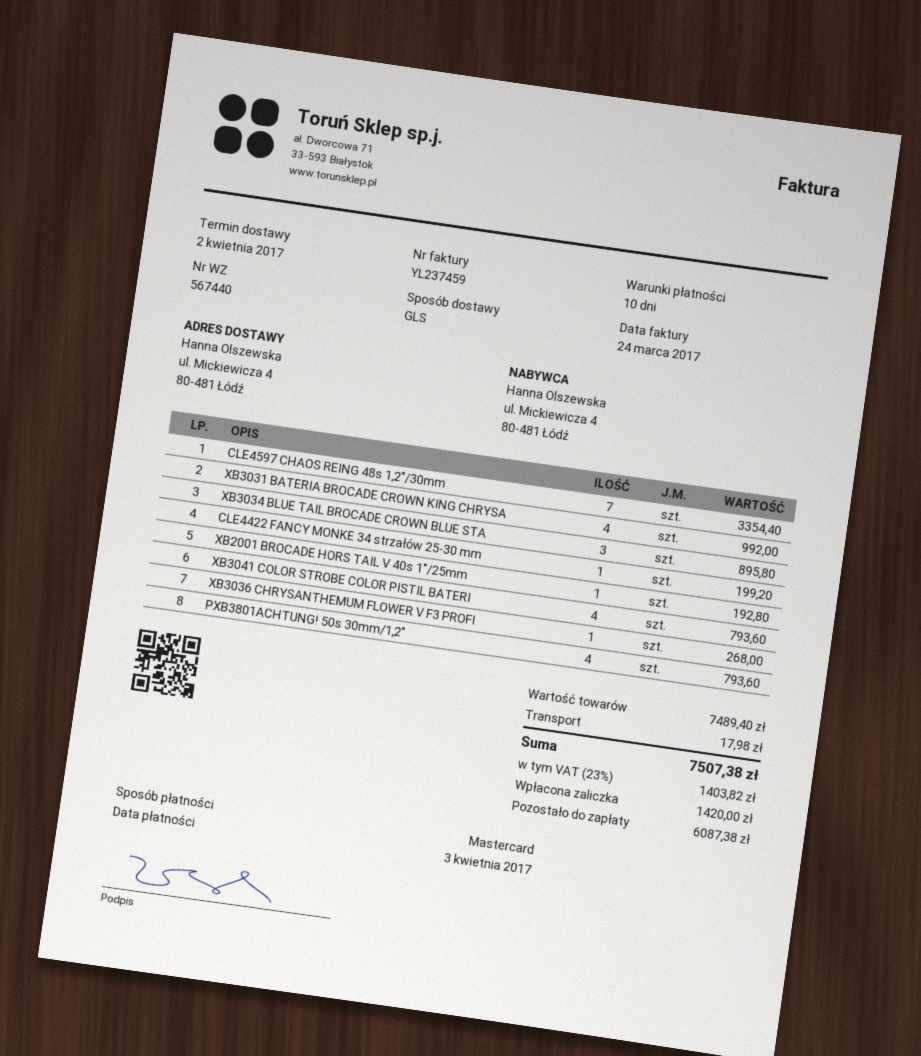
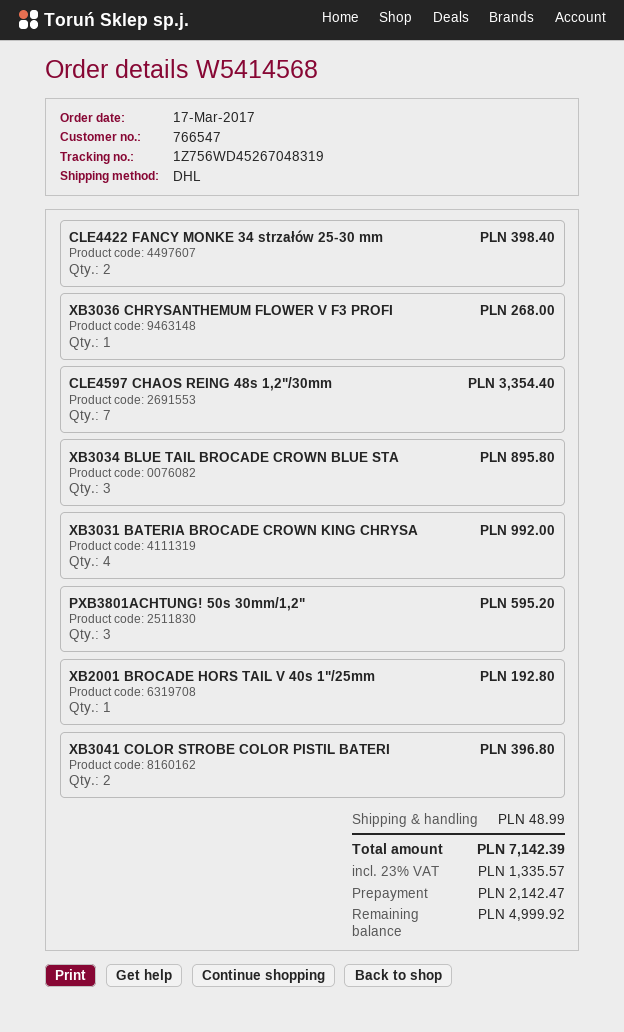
shipping method: GLS -> DHL
CLE4422 FANCY MONKE 34 strzałów 25-30 mm: 1 for 199.20 -> 2 for 398.40
XB3041 COLOR STROBE COLOR PISTIL BATERI: 4 for 793.60 -> 2 for 396.80
PXB3801ACHTUNG! 50s 30mm/1,2": 4 for 793.60 -> 3 for 595.20
shipping: 17.98 -> 48.99
tax: 23% = 1403.82 -> 23% = 1335.57
total: 7507.38 -> 7142.39
deposit: 1420.00 -> 2142.47
balance: 6087.38 -> 4999.92

